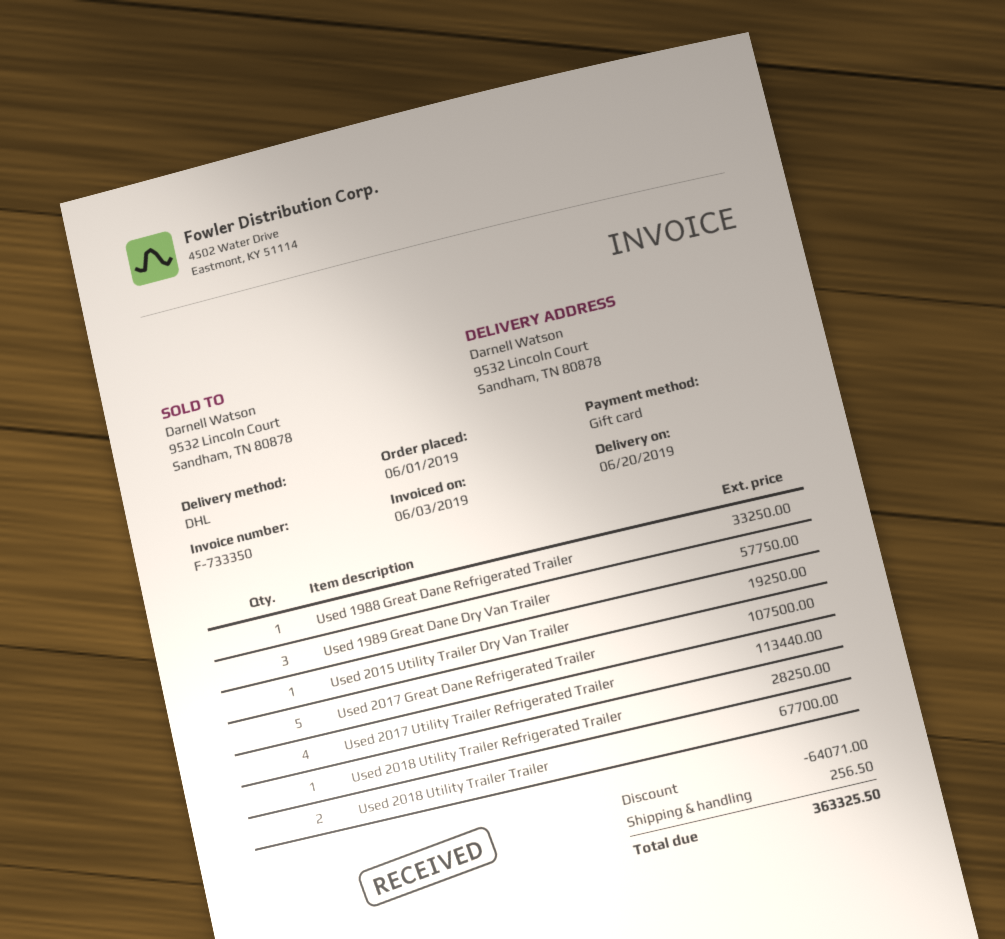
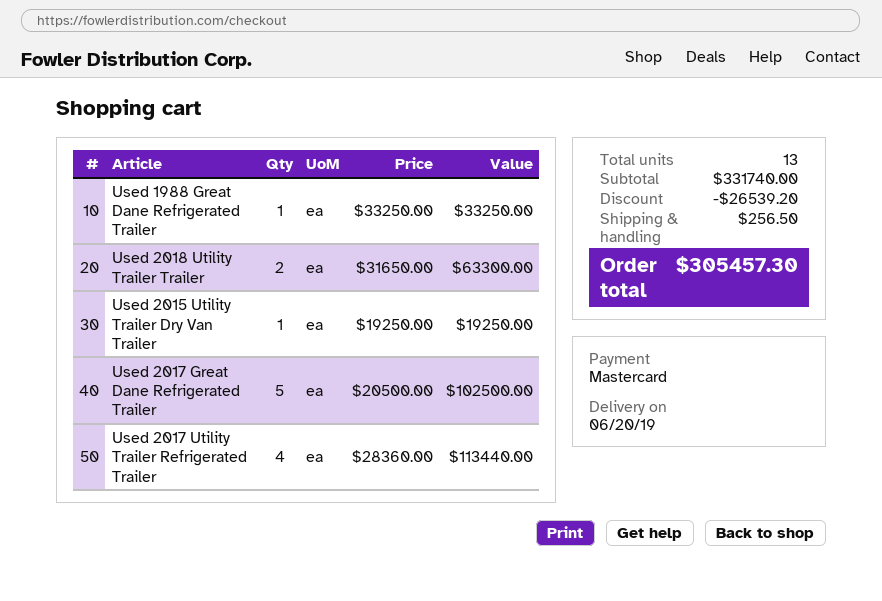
payment method: gift card -> Mastercard
Used 1989 Great Dane Dry Van Trailer: 3 for 57750.00 -> none
Used 2017 Great Dane Refrigerated Trailer: 5 for 107500.00 -> 5 for 102500.00
Used 2018 Utility Trailer Refrigerated Trailer: 1 for 28250.00 -> none
Used 2018 Utility Trailer Trailer: 2 for 67700.00 -> 2 for 63300.00
discount: 64071.00 -> 26539.20
total: 363325.50 -> 305457.30

